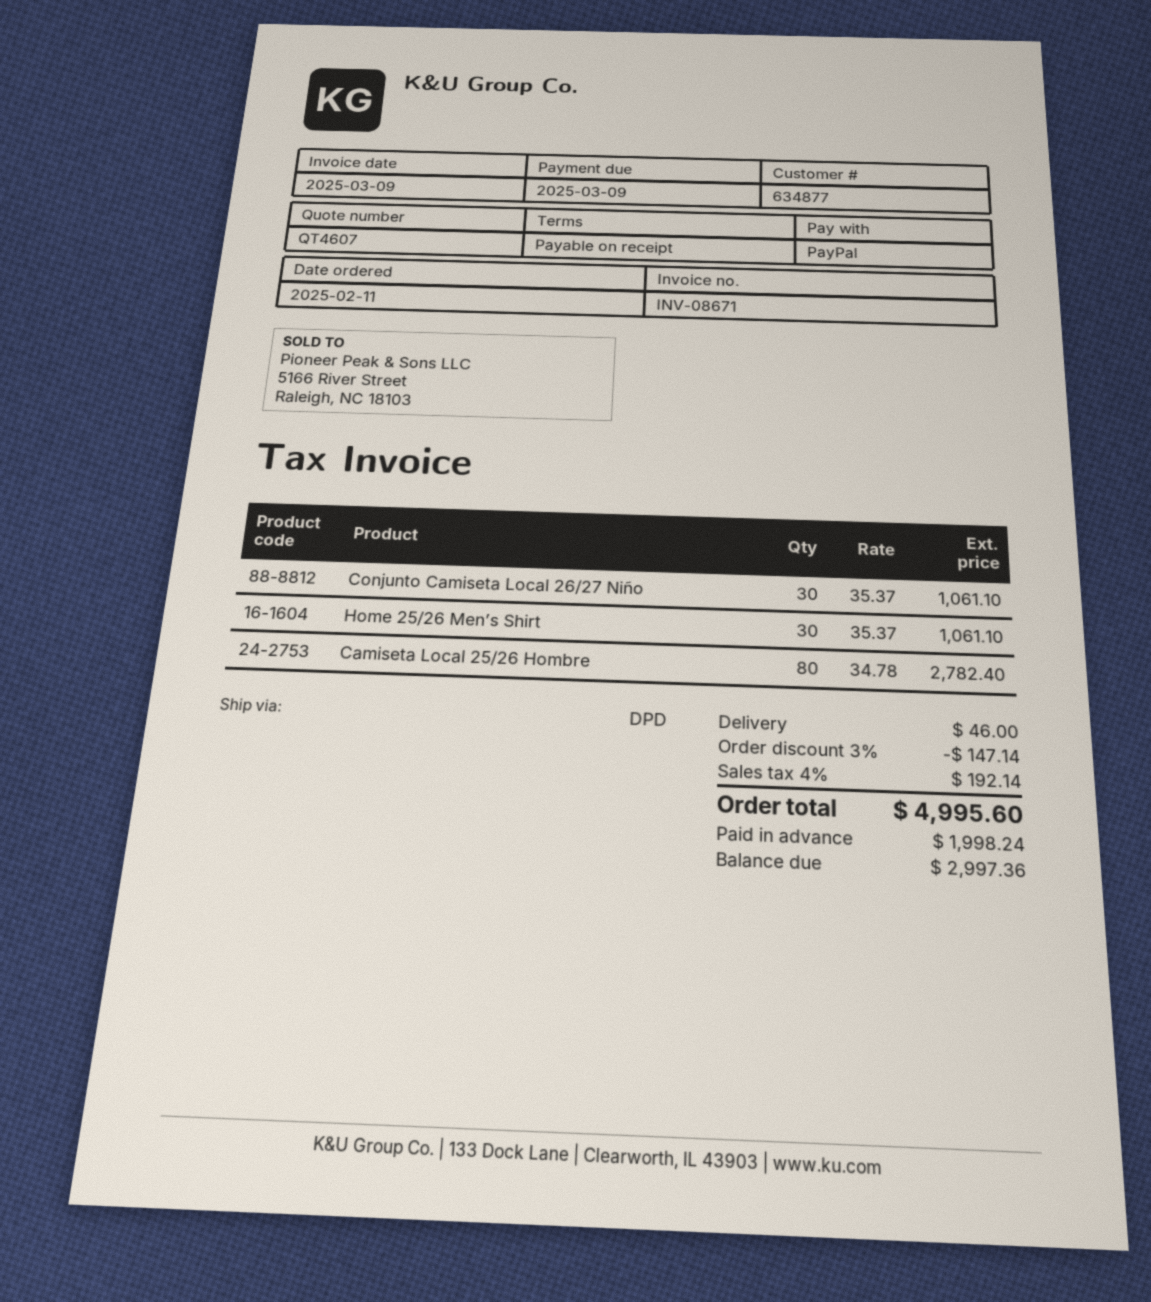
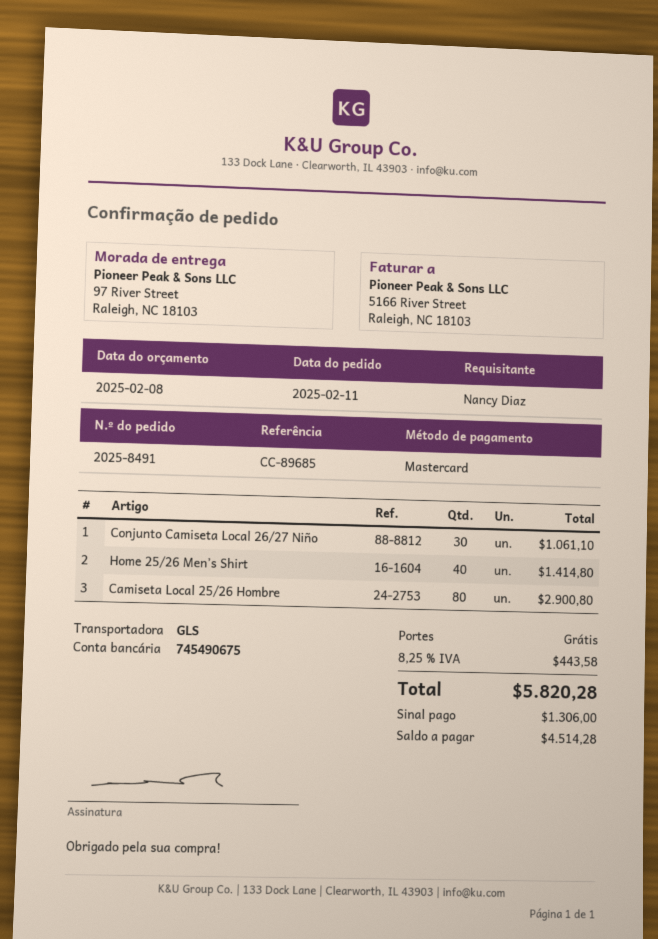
payment method: PayPal -> Mastercard
shipping method: DPD -> GLS
Home 25/26 Men’s Shirt: 30 for 1061.10 -> 40 for 1414.80
Camiseta Local 25/26 Hombre: 80 for 2782.40 -> 80 for 2900.80
discount: 3% = 147.14 -> none
shipping: 46.00 -> 0.00
tax: 4% = 192.14 -> 8.25% = 443.58
total: 4995.60 -> 5820.28
deposit: 1998.24 -> 1306.00
balance: 2997.36 -> 4514.28

